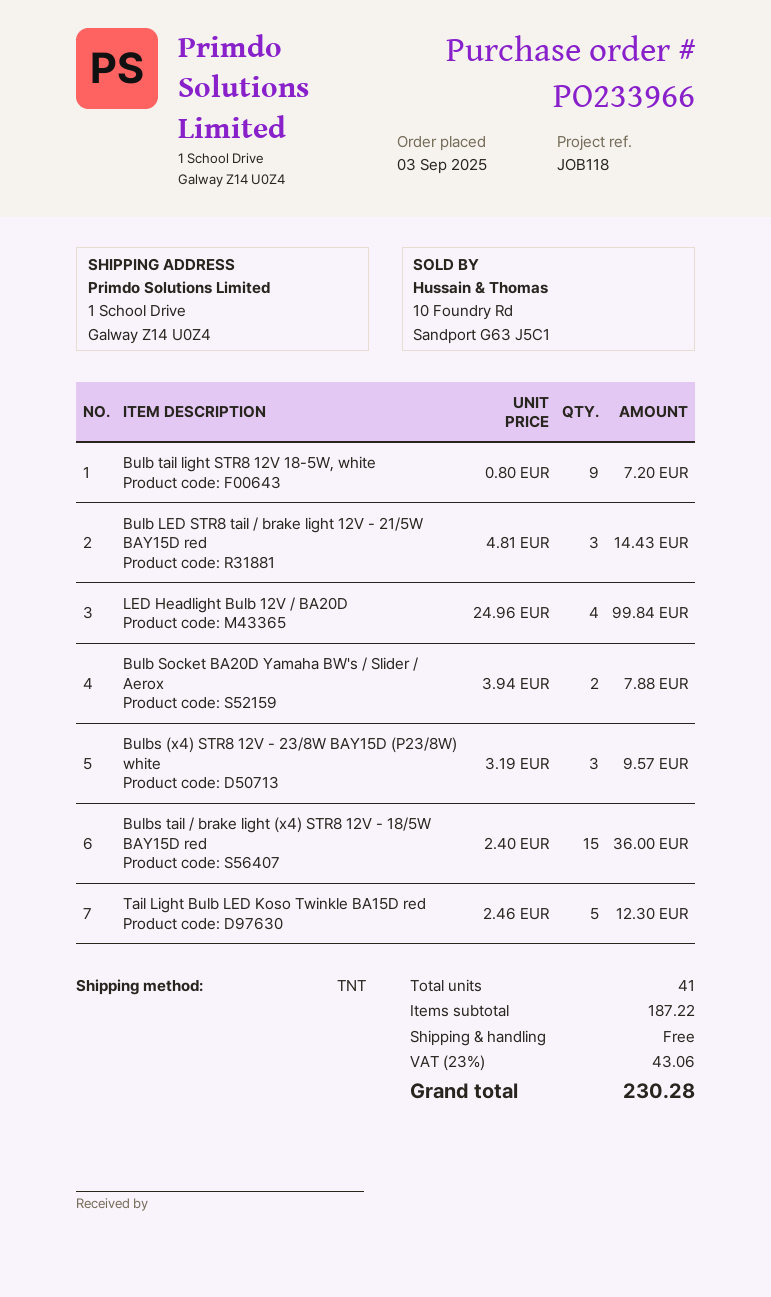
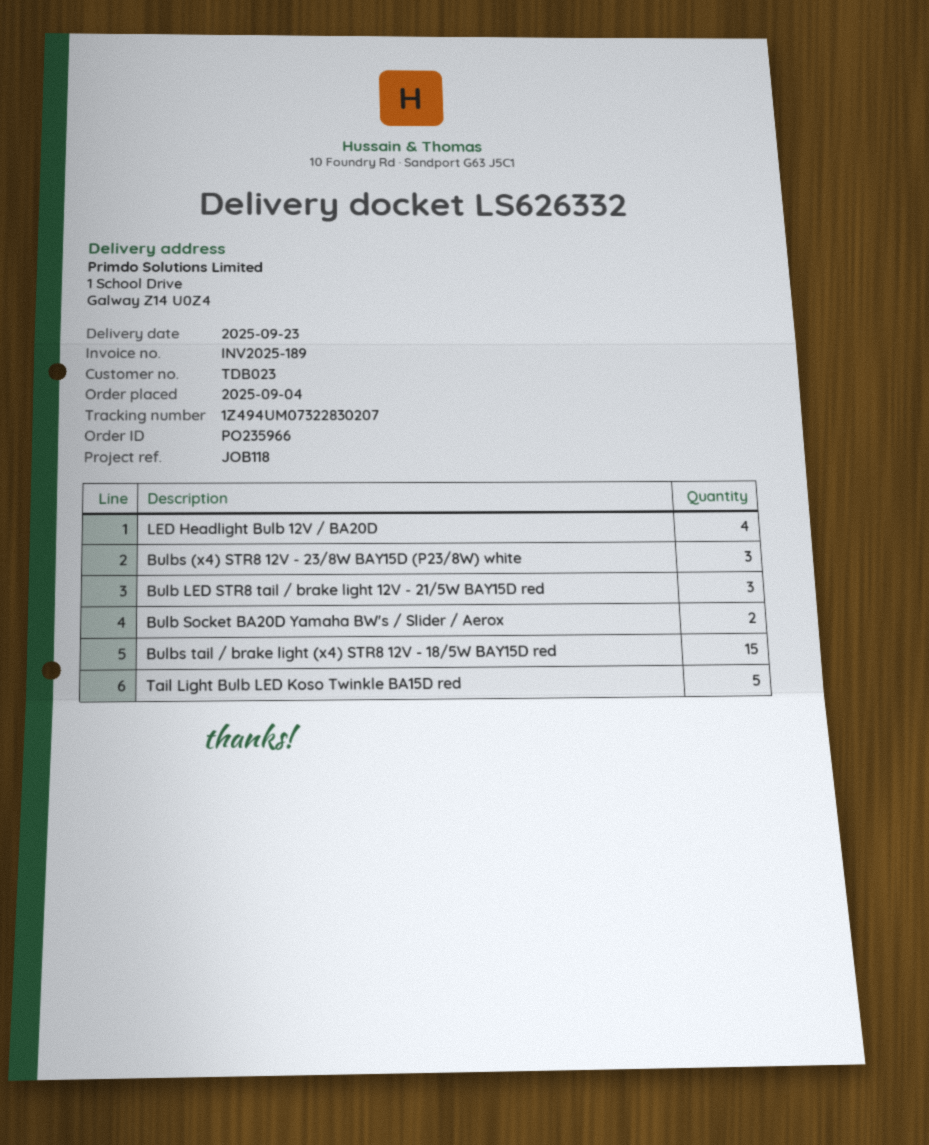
order number: PO233966 -> PO235966
order date: 2025-09-03 -> 2025-09-04
Bulb tail light STR8 12V 18-5W, white: 9 -> none

